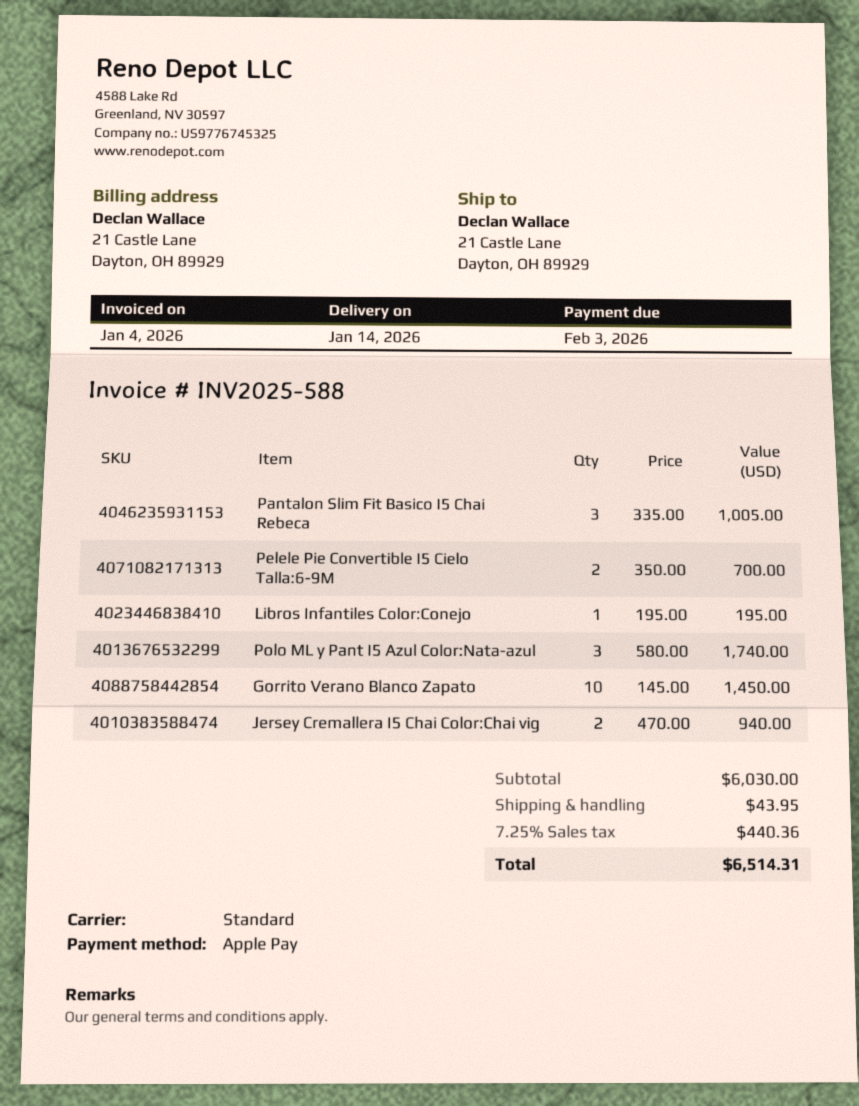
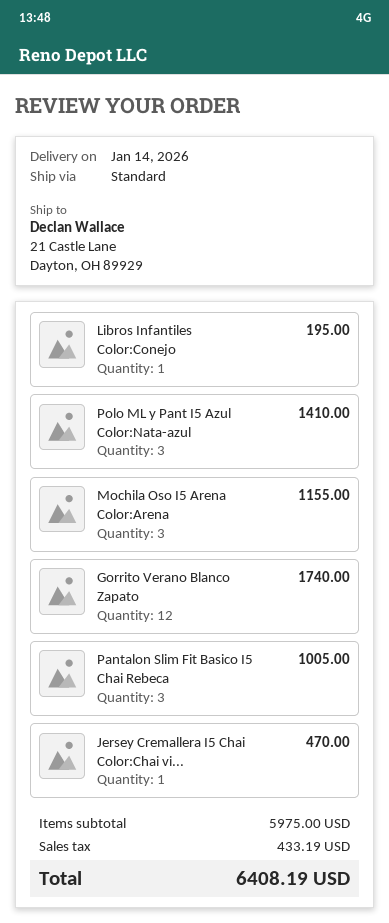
Pelele Pie Convertible I5 Cielo Talla:6-9M: 2 for 700.00 -> none
Polo ML y Pant I5 Azul Color:Nata-azul: 3 for 1740.00 -> 3 for 1410.00
Gorrito Verano Blanco Zapato: 10 for 1450.00 -> 12 for 1740.00
Jersey Cremallera I5 Chai Color:Chai vig: 2 for 940.00 -> 1 for 470.00
Mochila Oso I5 Arena Color:Arena: none -> 3 for 1155.00
subtotal: 6030.00 -> 5975.00
shipping: 43.95 -> none
tax: 440.36 -> 433.19
total: 6514.31 -> 6408.19

